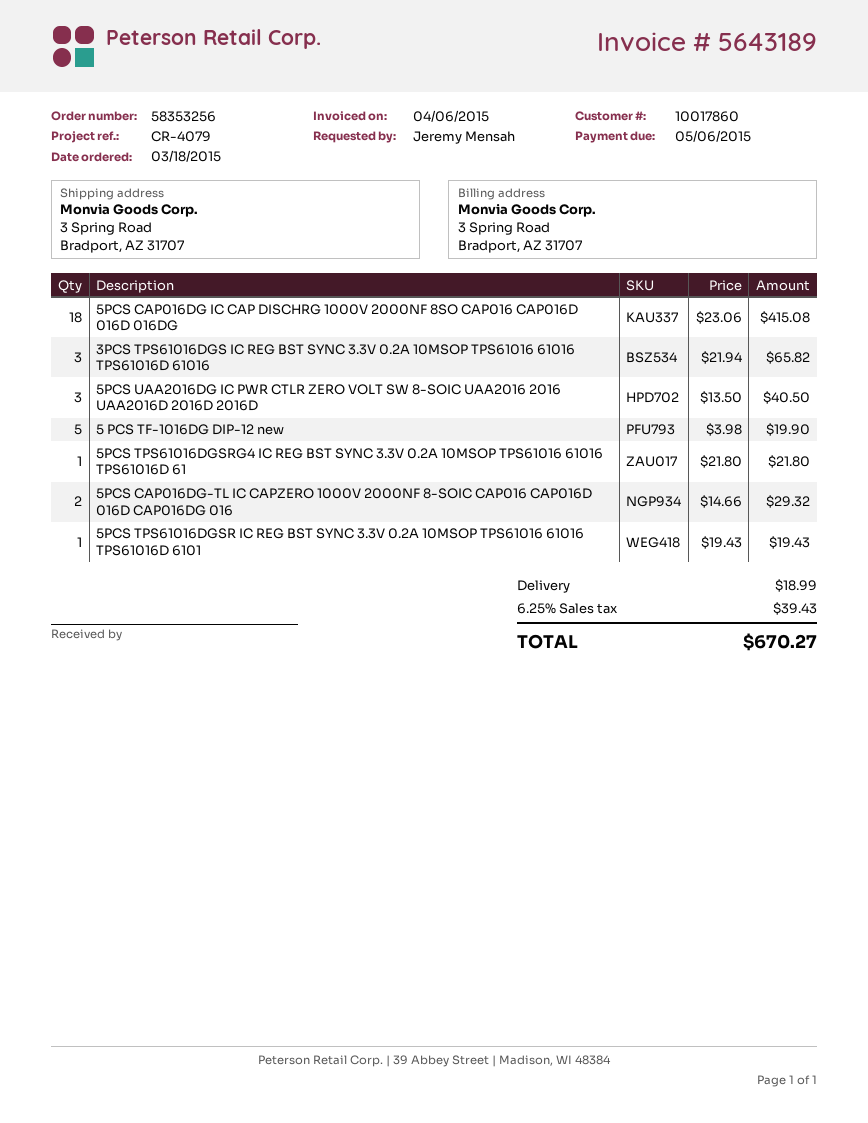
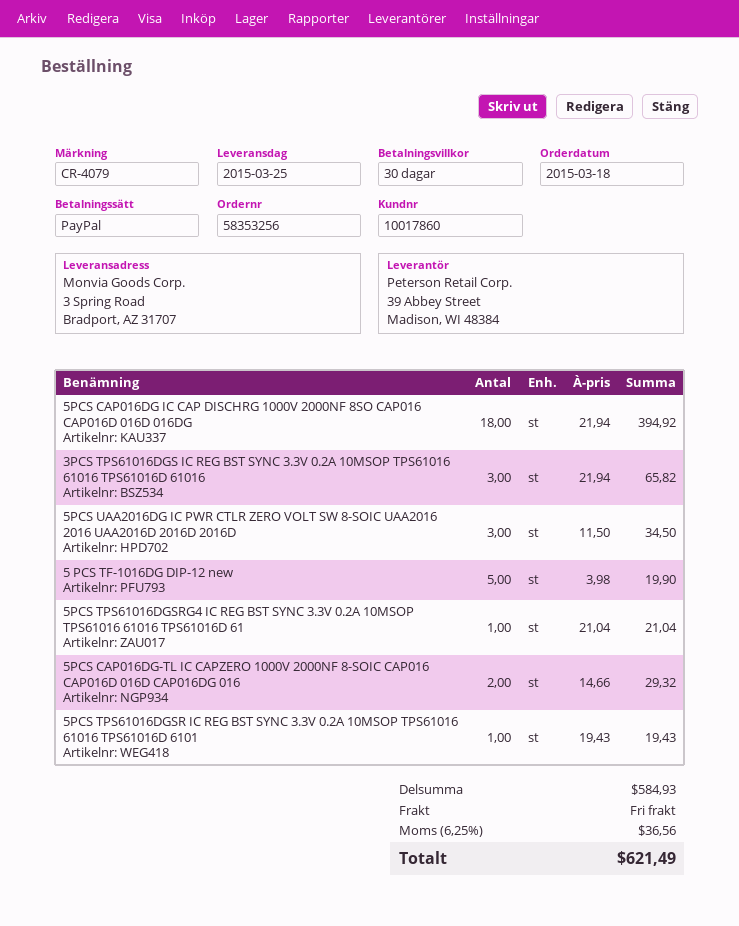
5PCS CAP016DG IC CAP DISCHRG 1000V 2000NF 8SO CAP016 CAP016D 016D 016DG: 18 x 23.06 = 415.08 -> 18 x 21.94 = 394.92
5PCS UAA2016DG IC PWR CTLR ZERO VOLT SW 8-SOIC UAA2016 2016 UAA2016D 2016D 2016D: 3 x 13.50 = 40.50 -> 3 x 11.50 = 34.50
5PCS TPS61016DGSRG4 IC REG BST SYNC 3.3V 0.2A 10MSOP TPS61016 61016 TPS61016D 61: 1 x 21.80 = 21.80 -> 1 x 21.04 = 21.04
shipping: 18.99 -> 0.00
tax: 6.25% = 39.43 -> 6.25% = 36.56
total: 670.27 -> 621.49

